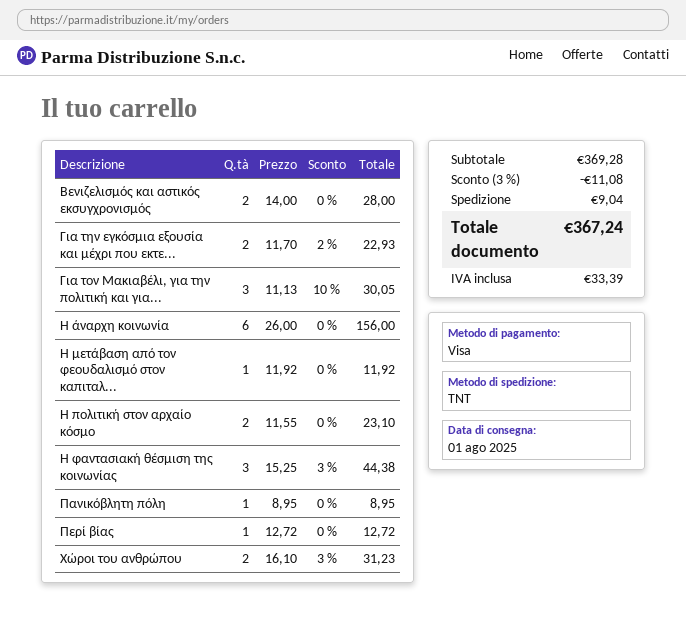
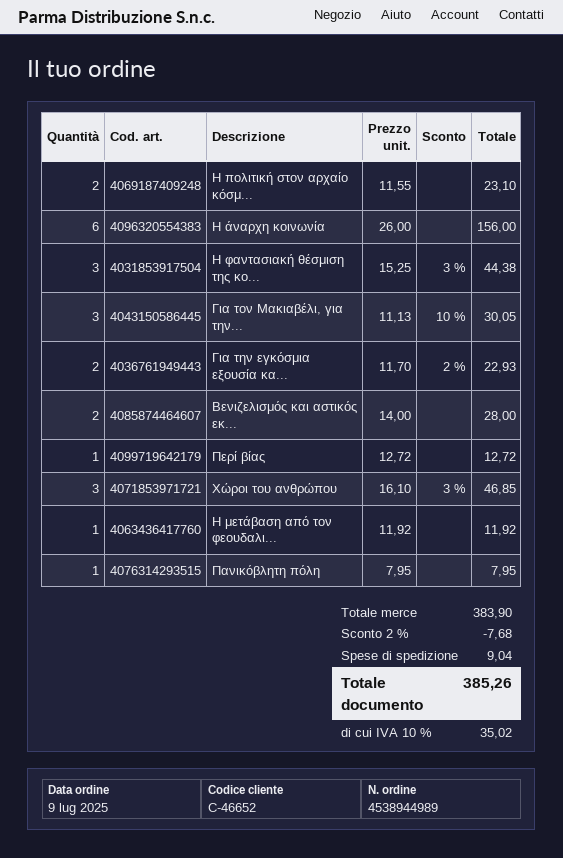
Πανικόβλητη πόλη: 1 x 8.95 = 8.95 -> 1 x 7.95 = 7.95
Χώροι του ανθρώπου: 2 x 16.10 - 3% = 31.23 -> 3 x 16.10 - 3% = 46.85
subtotal: 369.28 -> 383.90
discount: 3% = 11.08 -> 2% = 7.68
tax: 33.39 -> 35.02
total: 367.24 -> 385.26

